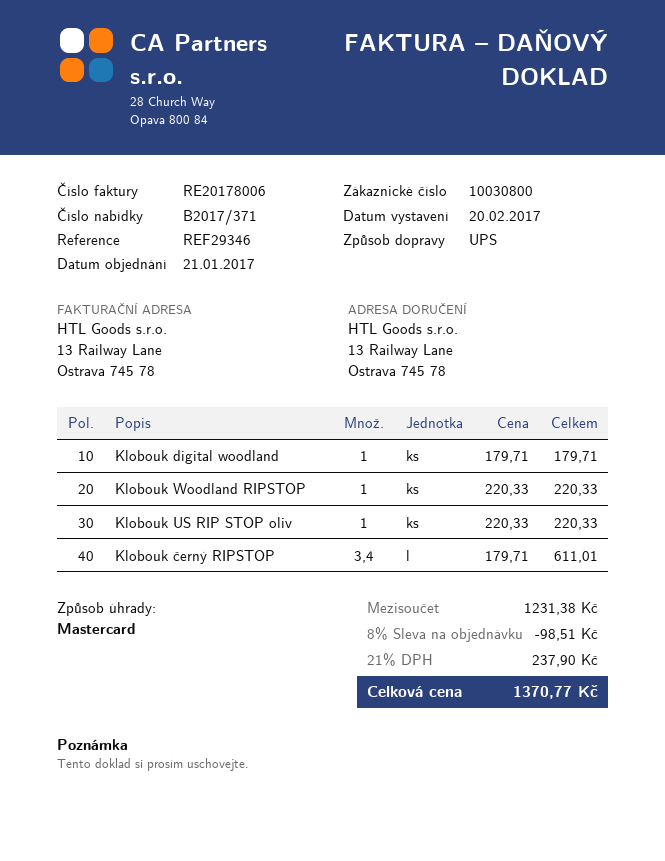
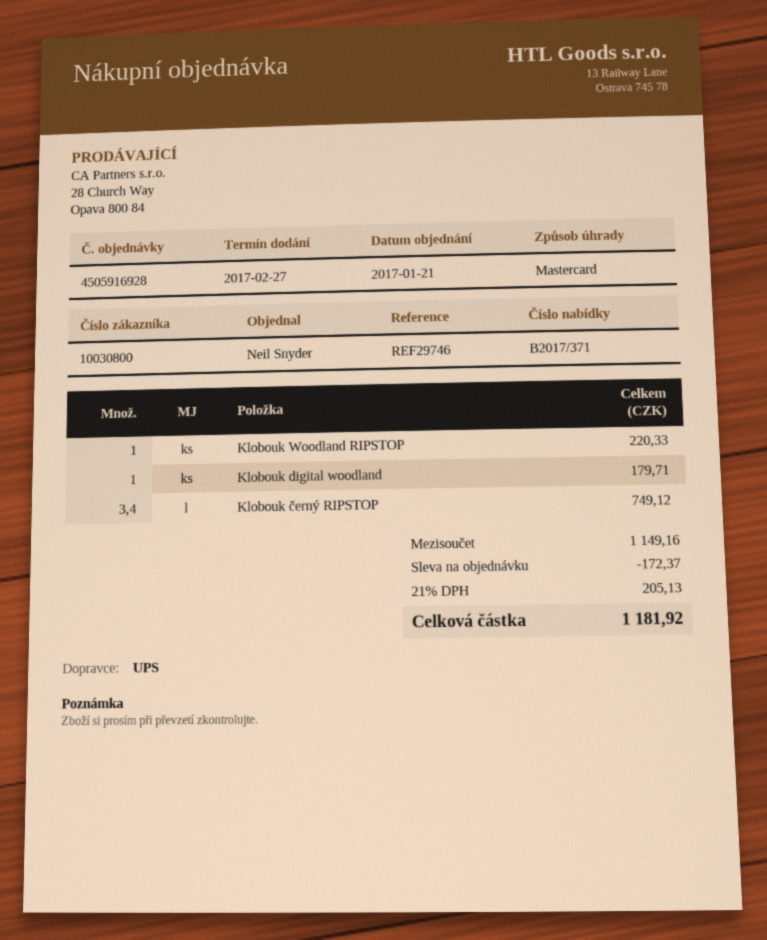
reference: REF29346 -> REF29746
Klobouk US RIP STOP oliv: 1 for 220.33 -> none
Klobouk černý RIPSTOP: 3.4 for 611.01 -> 3.4 for 749.12
subtotal: 1231.38 -> 1149.16
discount: 98.51 -> 172.37
tax: 21% = 237.90 -> 21% = 205.13
total: 1370.77 -> 1181.92

